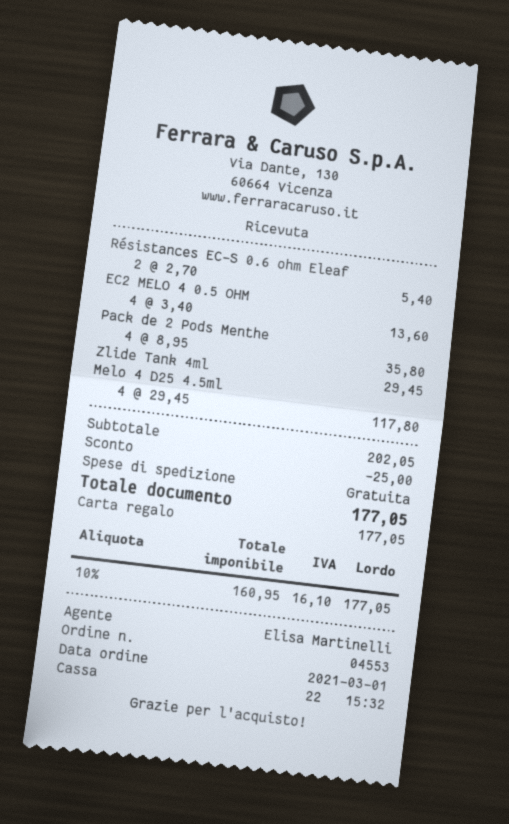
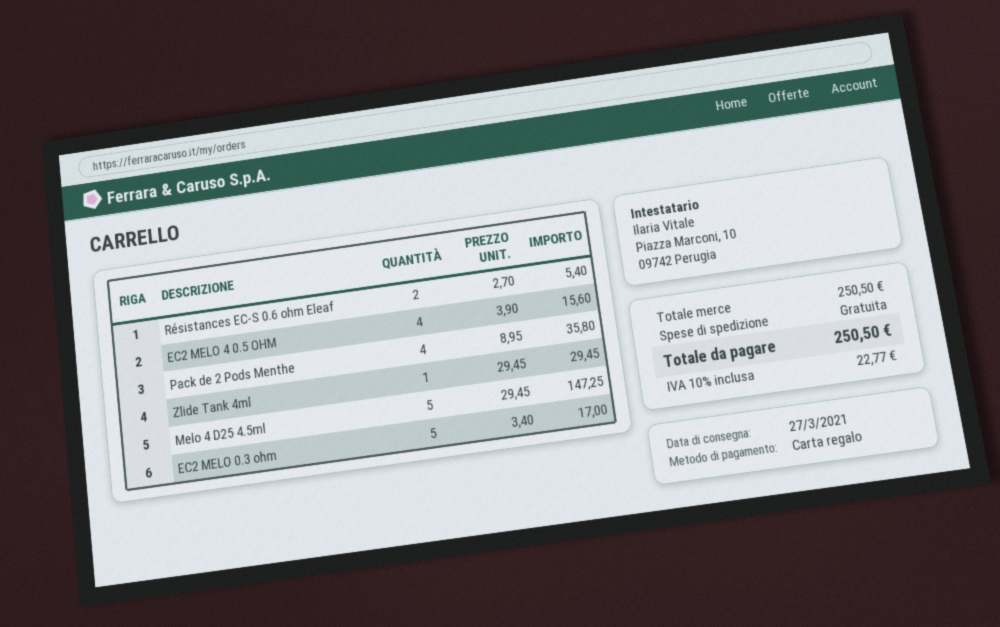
EC2 MELO 4 0.5 OHM: 4 x 3.40 = 13.60 -> 4 x 3.90 = 15.60
Melo 4 D25 4.5ml: 4 x 29.45 = 117.80 -> 5 x 29.45 = 147.25
EC2 MELO 0.3 ohm: none -> 5 x 3.40 = 17.00
subtotal: 202.05 -> 250.50
discount: 25.00 -> none
tax: 10% = 16.10 -> 10% = 22.77
total: 177.05 -> 250.50

